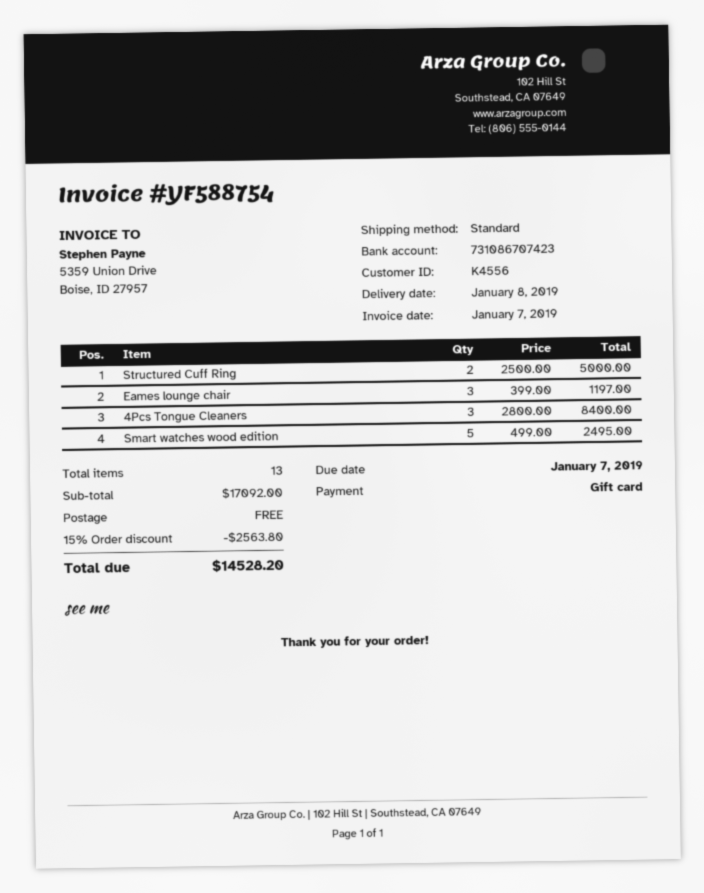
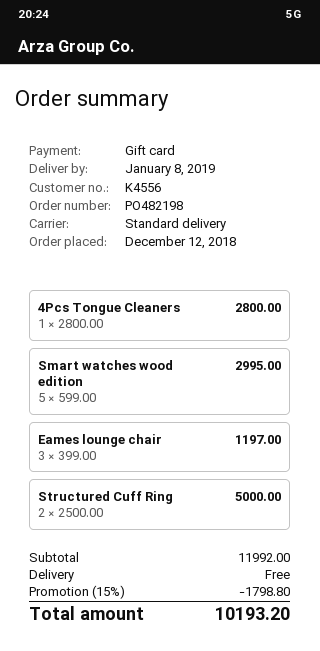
4Pcs Tongue Cleaners: 3 x 2800.00 = 8400.00 -> 1 x 2800.00 = 2800.00
Smart watches wood edition: 5 x 499.00 = 2495.00 -> 5 x 599.00 = 2995.00
subtotal: 17092.00 -> 11992.00
discount: 15% = 2563.80 -> 15% = 1798.80
total: 14528.20 -> 10193.20

